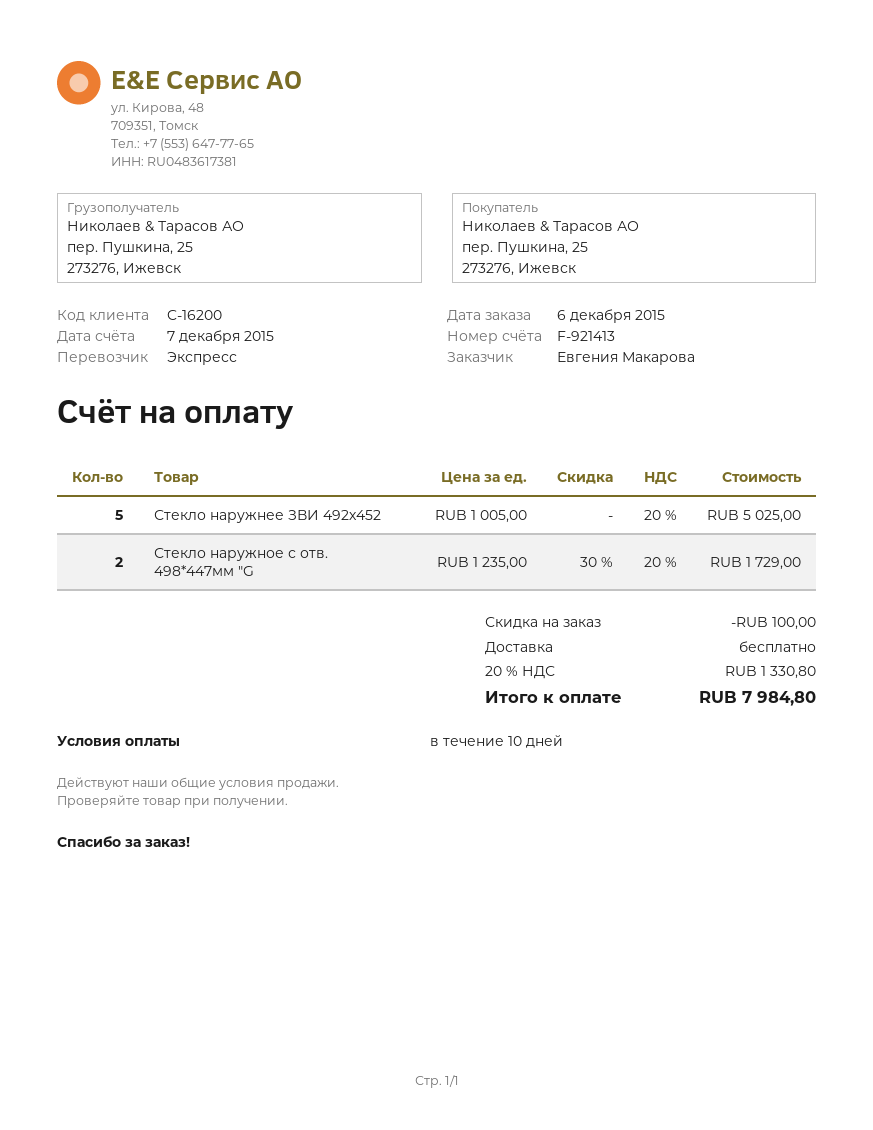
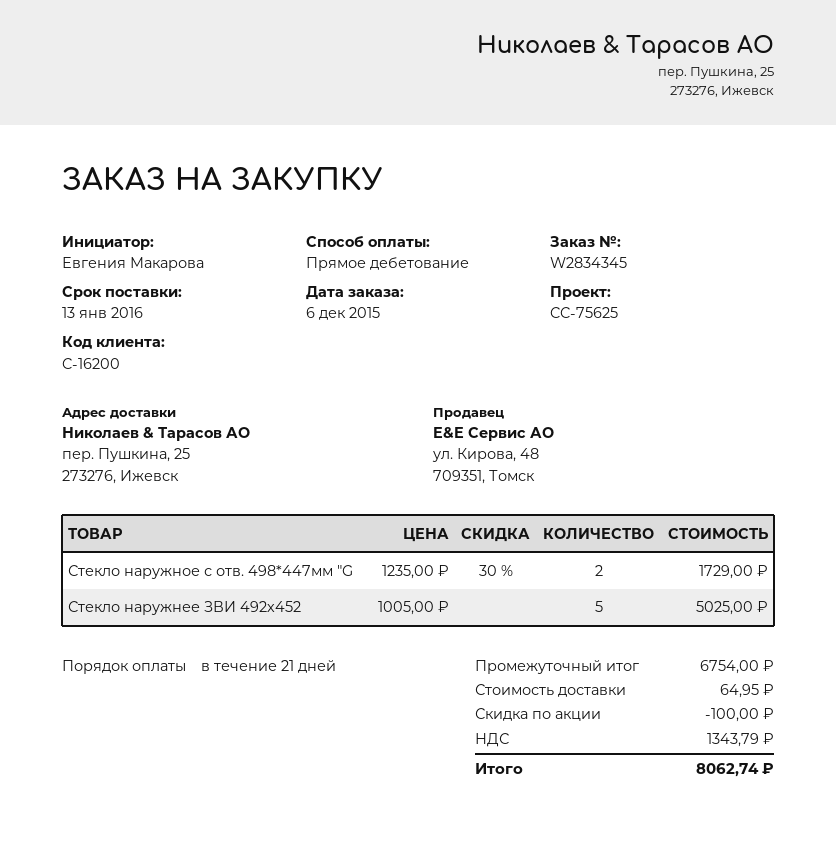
payment terms: 10 days -> 21 days
shipping: 0.00 -> 64.95
tax: 1330.80 -> 1343.79
total: 7984.80 -> 8062.74

